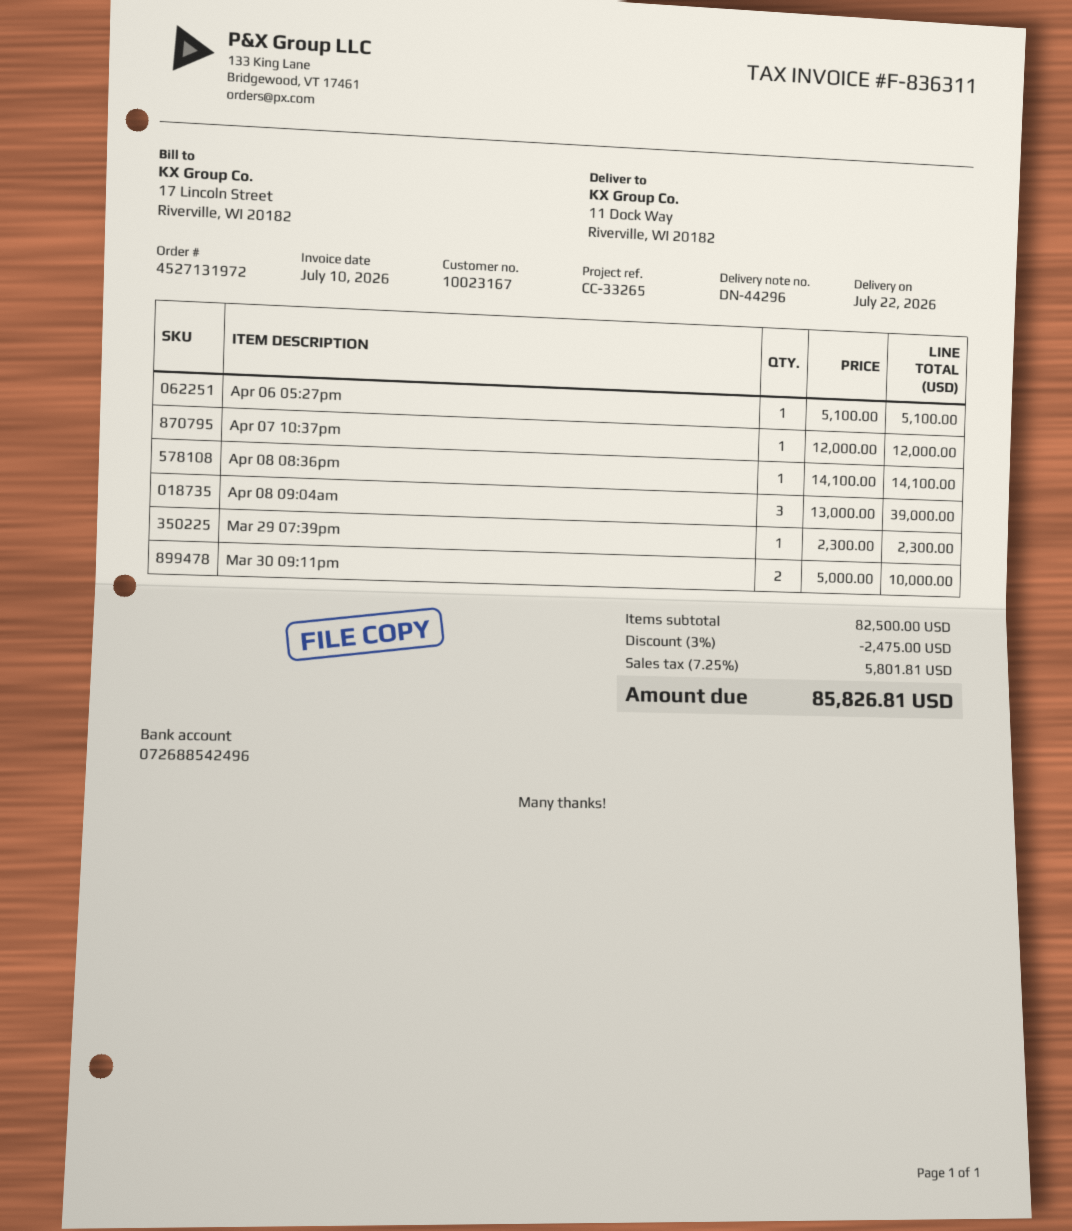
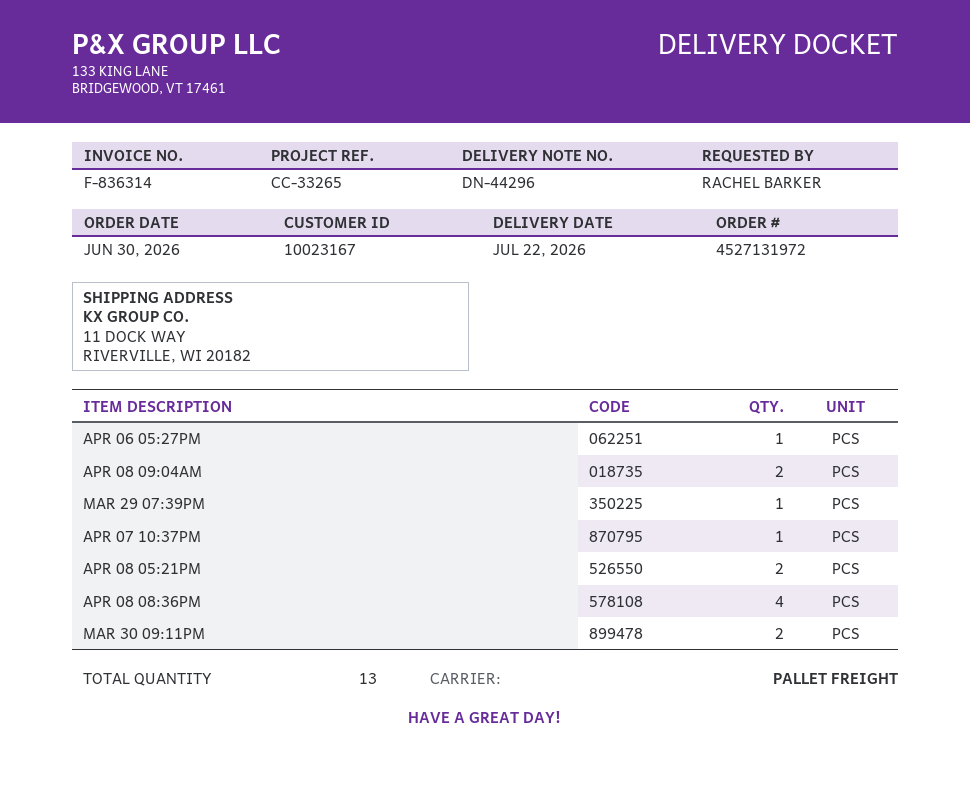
invoice number: F-836311 -> F-836314
Apr 08 08:36pm: 1 -> 4
Apr 08 09:04am: 3 -> 2
APR 08 05:21PM: none -> 2

